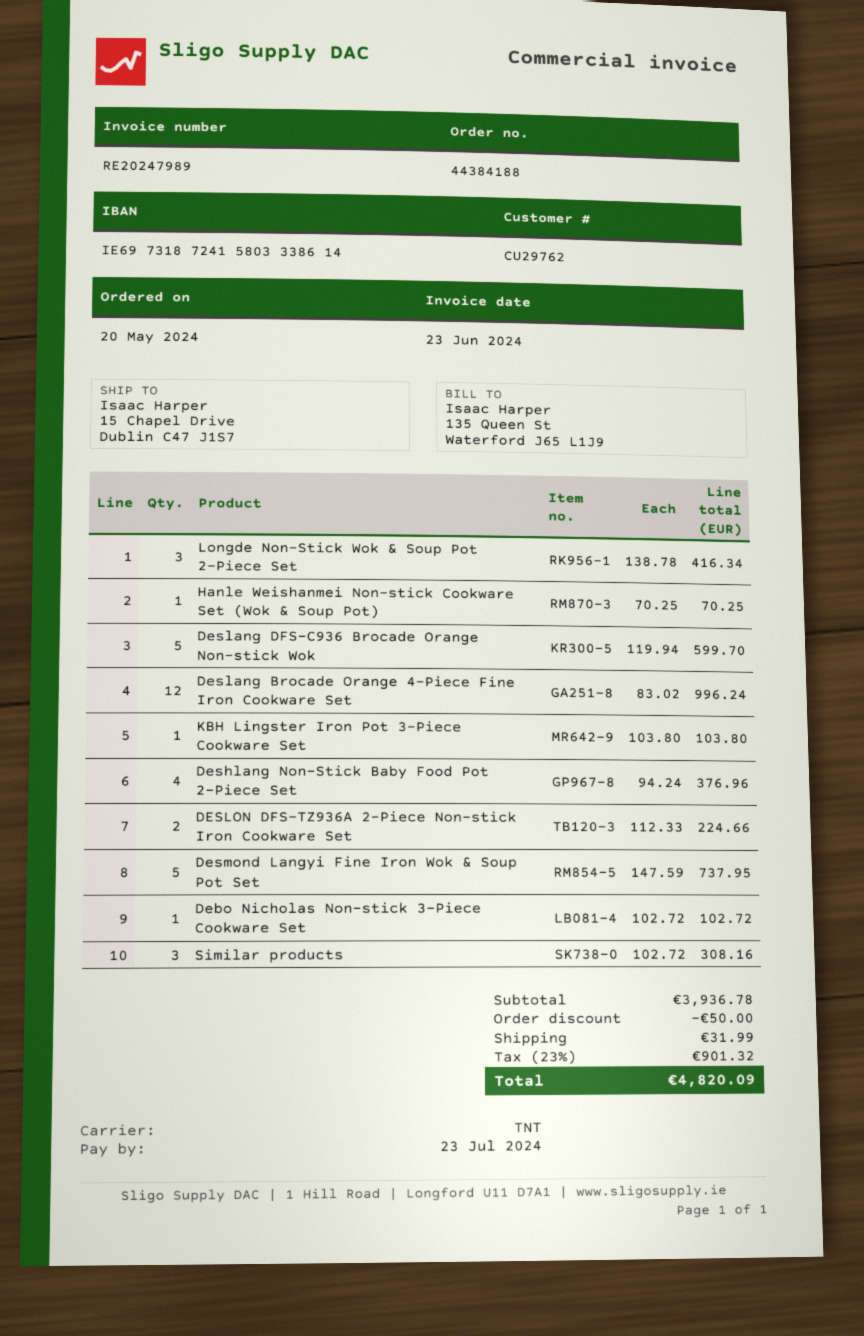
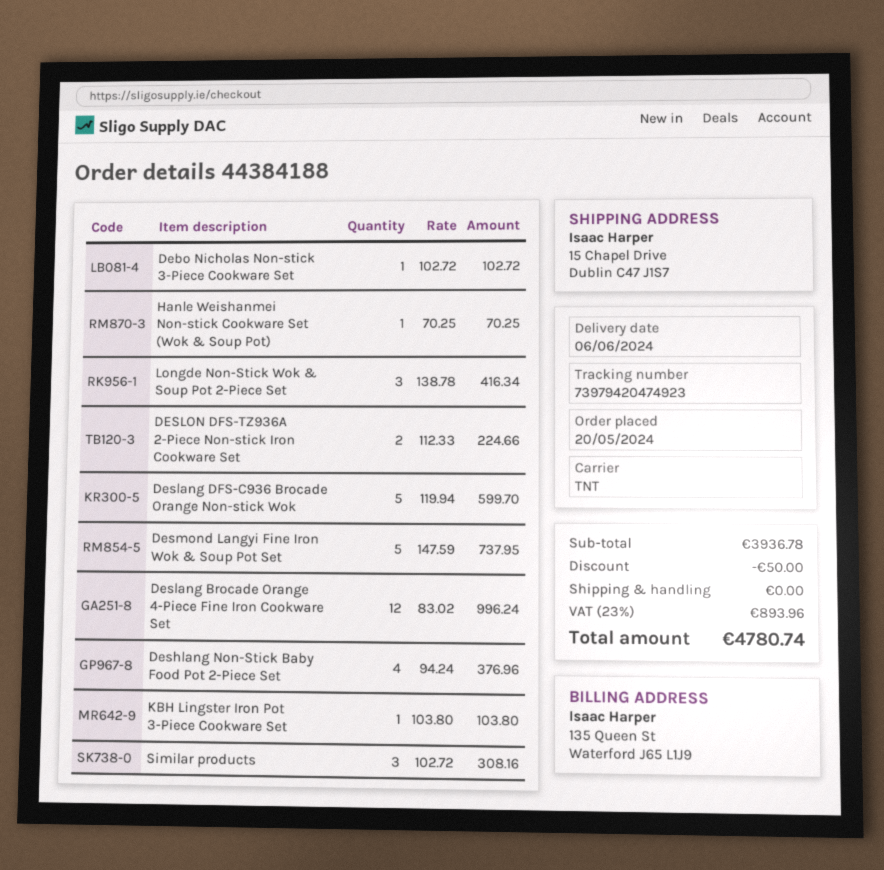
shipping: 31.99 -> 0.00
tax: 23% = 901.32 -> 23% = 893.96
total: 4820.09 -> 4780.74

